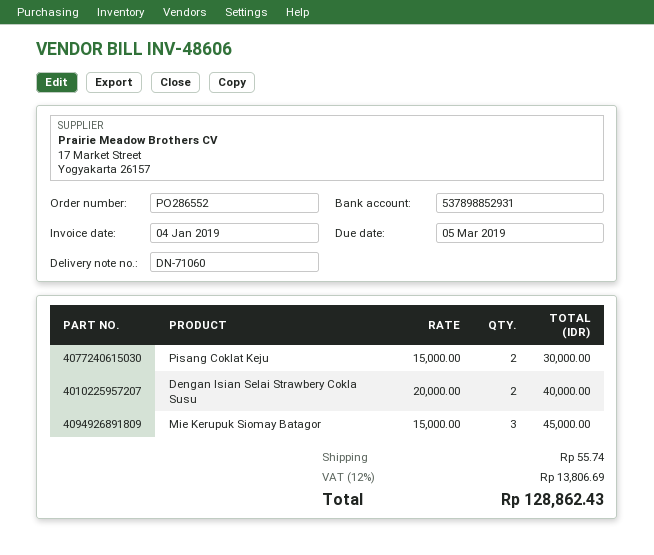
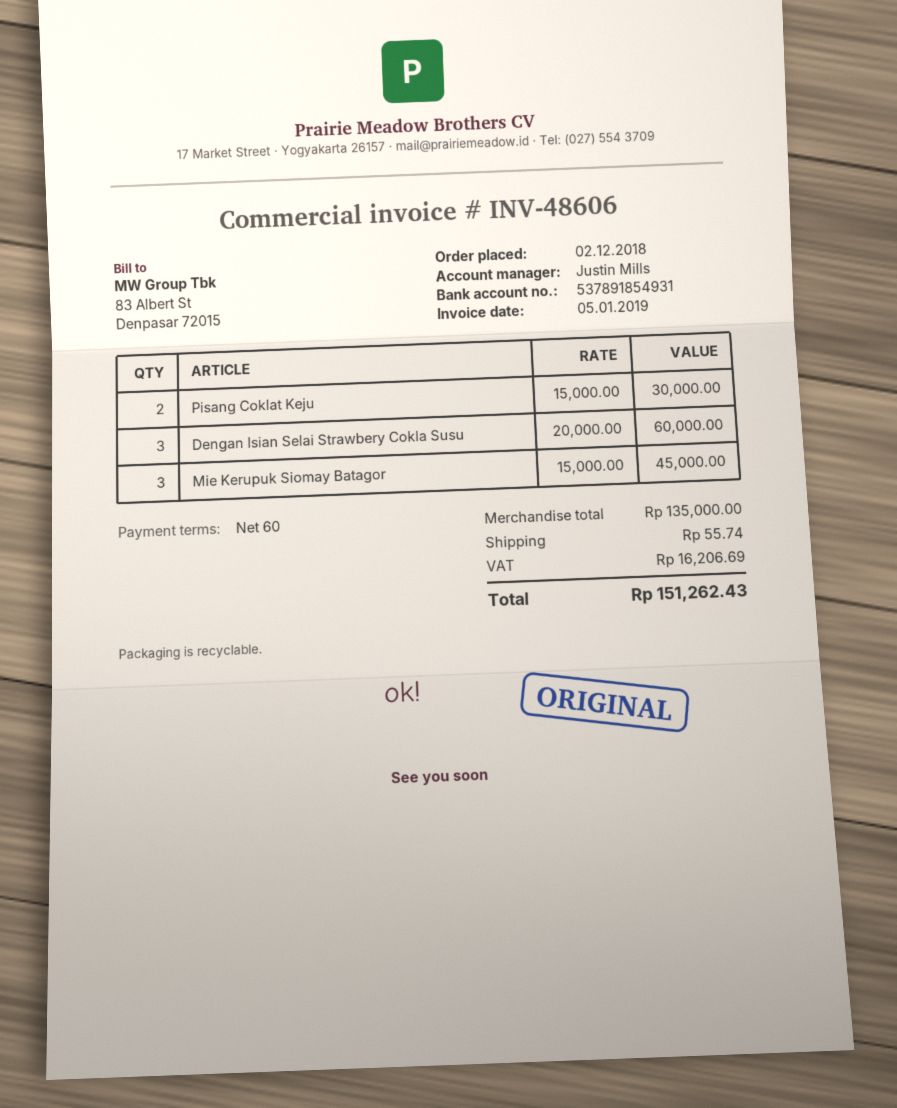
invoice date: 2019-01-04 -> 2019-01-05
bank account: 537898852931 -> 537891854931
Dengan Isian Selai Strawbery Cokla Susu: 2 x 20000.00 = 40000.00 -> 3 x 20000.00 = 60000.00
tax: 13806.69 -> 16206.69
total: 128862.43 -> 151262.43

